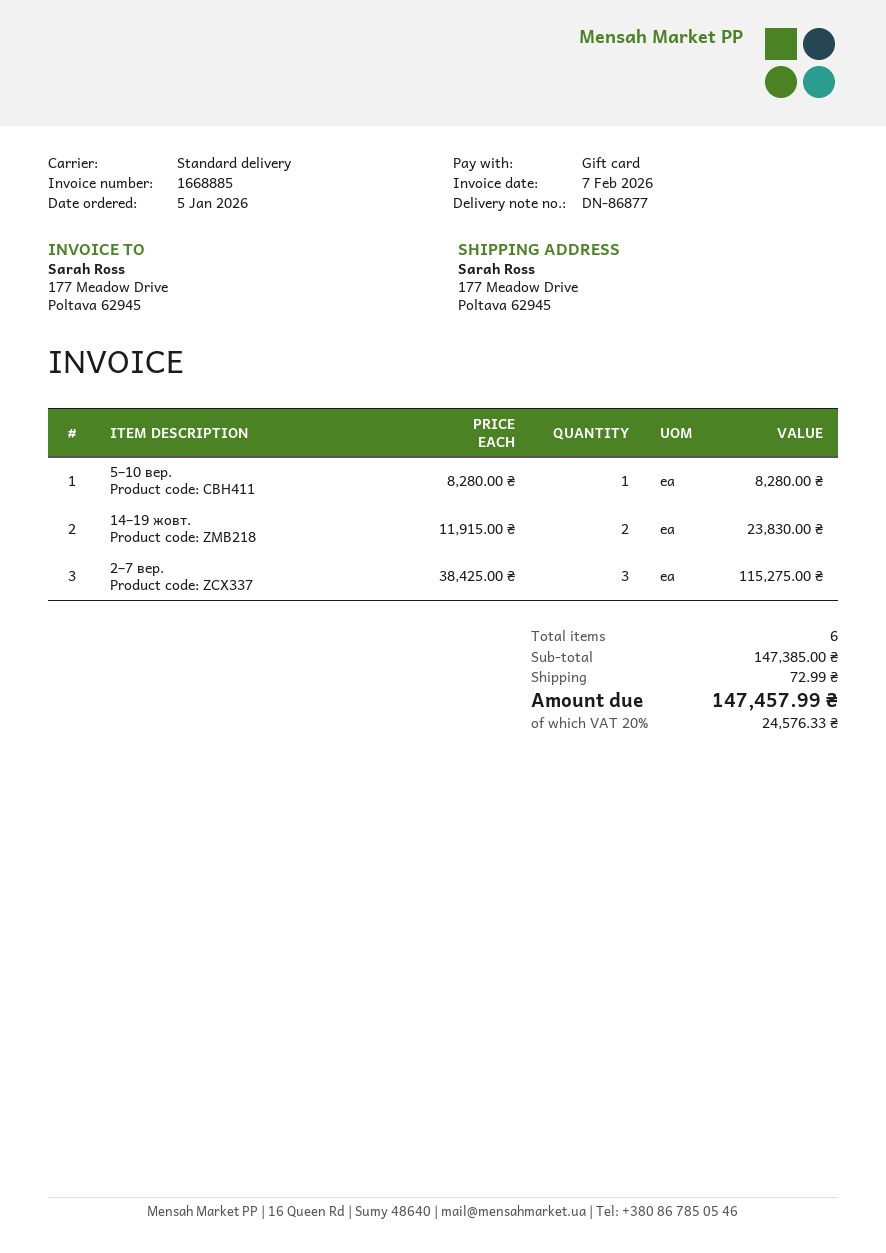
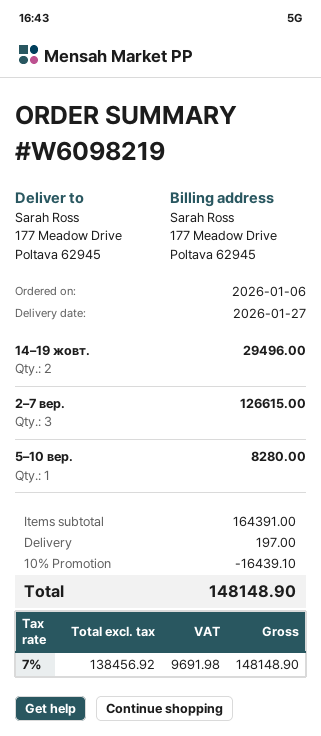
order date: 2026-01-05 -> 2026-01-06
14–19 жовт.: 2 for 23830.00 -> 2 for 29496.00
2–7 вер.: 3 for 115275.00 -> 3 for 126615.00
subtotal: 147385.00 -> 164391.00
discount: none -> 10% = 16439.10
shipping: 72.99 -> 197.00
tax: 20% = 24576.33 -> 7% = 9691.98
total: 147457.99 -> 148148.90

